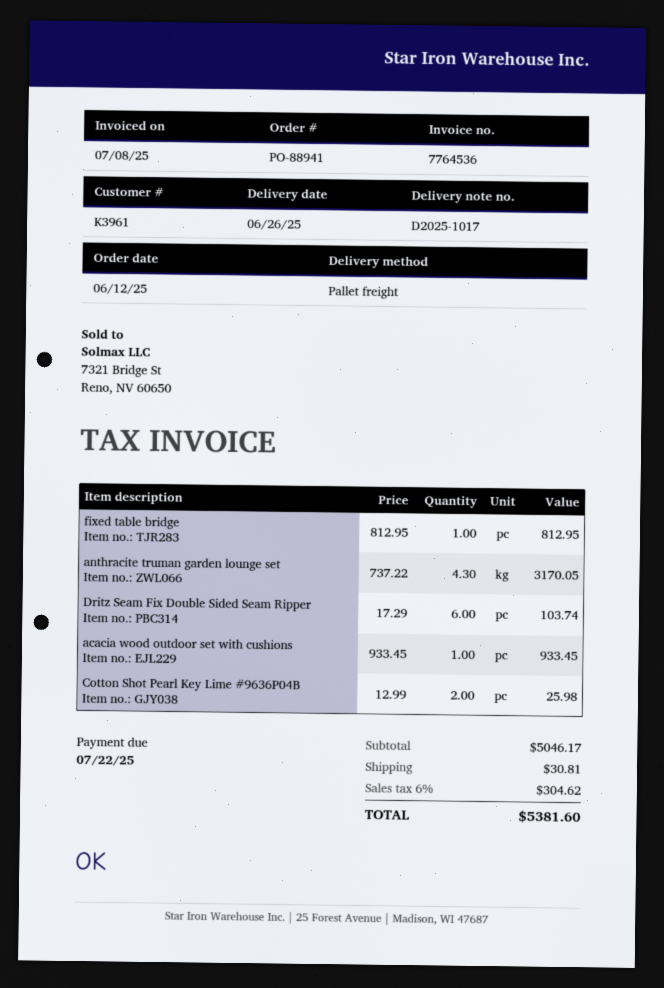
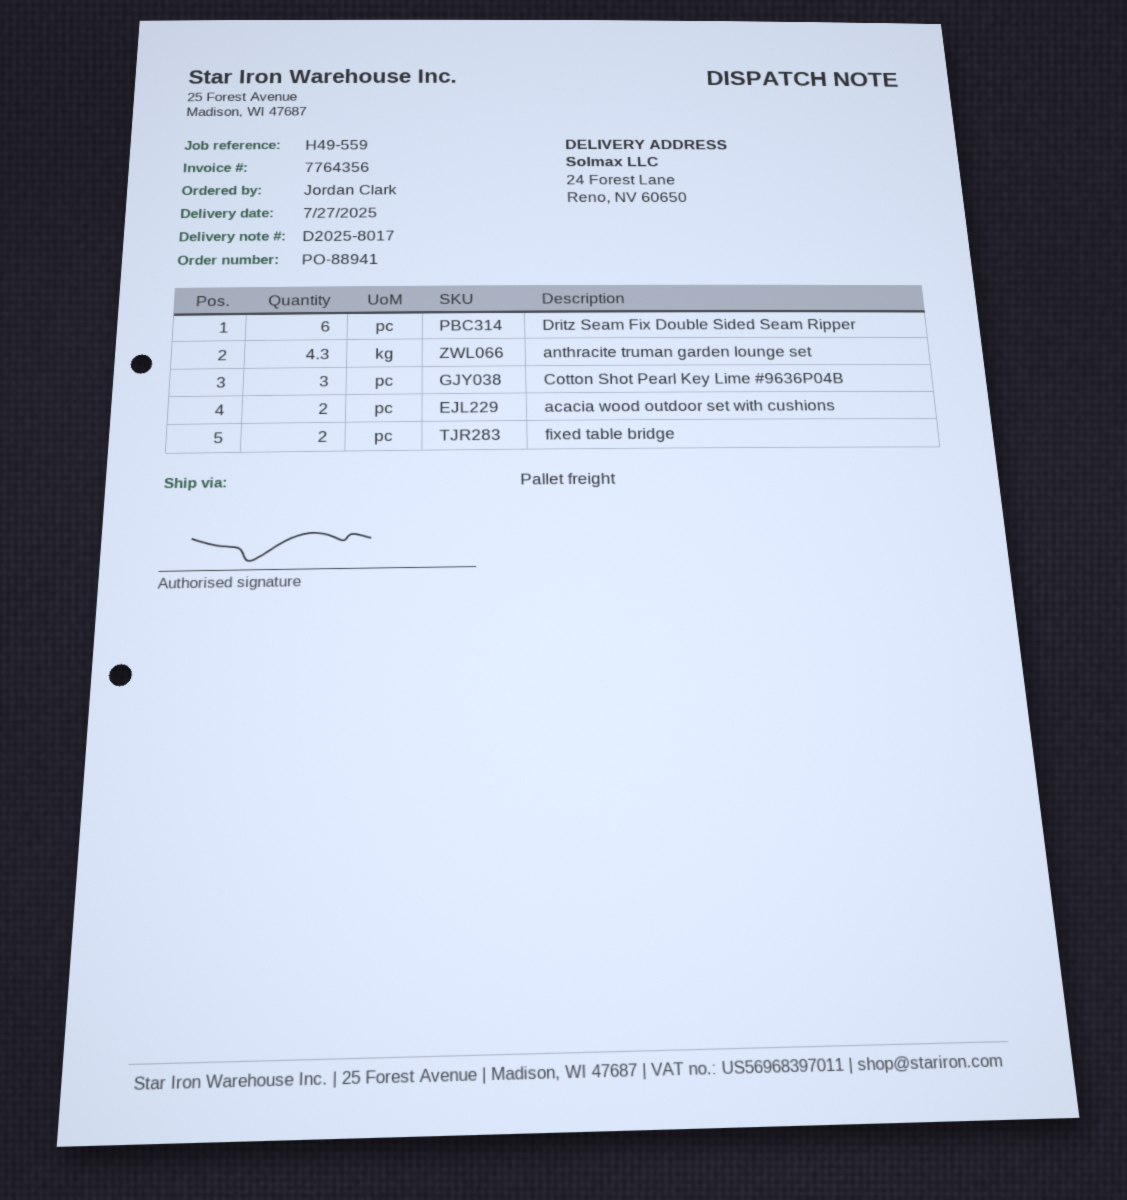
delivery note number: D2025-1017 -> D2025-8017
delivery date: 2025-06-26 -> 2025-07-27
invoice number: 7764536 -> 7764356
fixed table bridge: 1 -> 2
acacia wood outdoor set with cushions: 1 -> 2
Cotton Shot Pearl Key Lime #9636P04B: 2 -> 3

